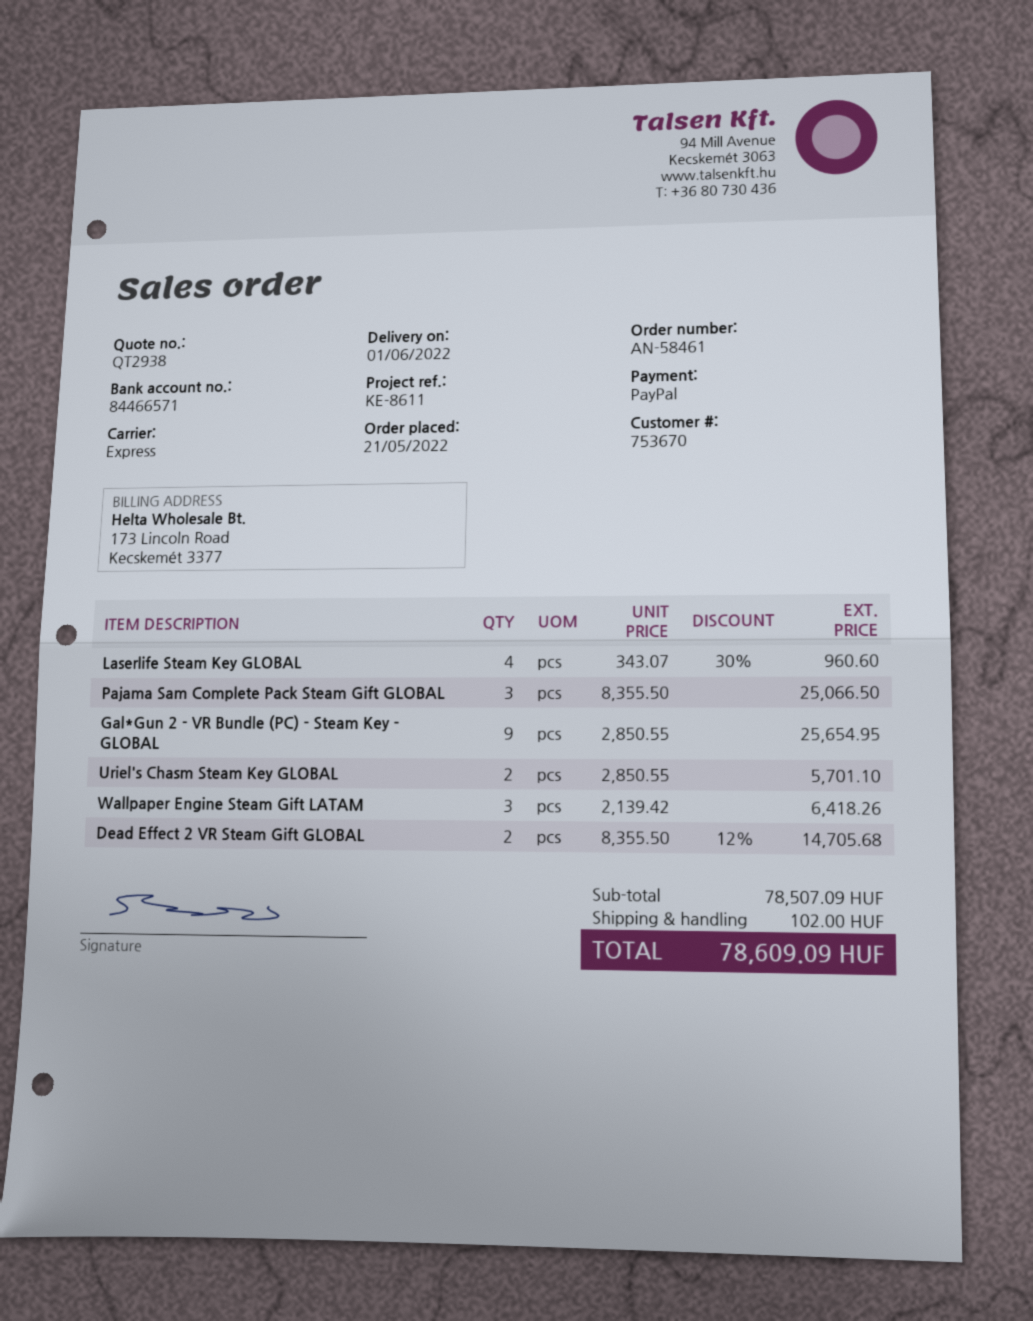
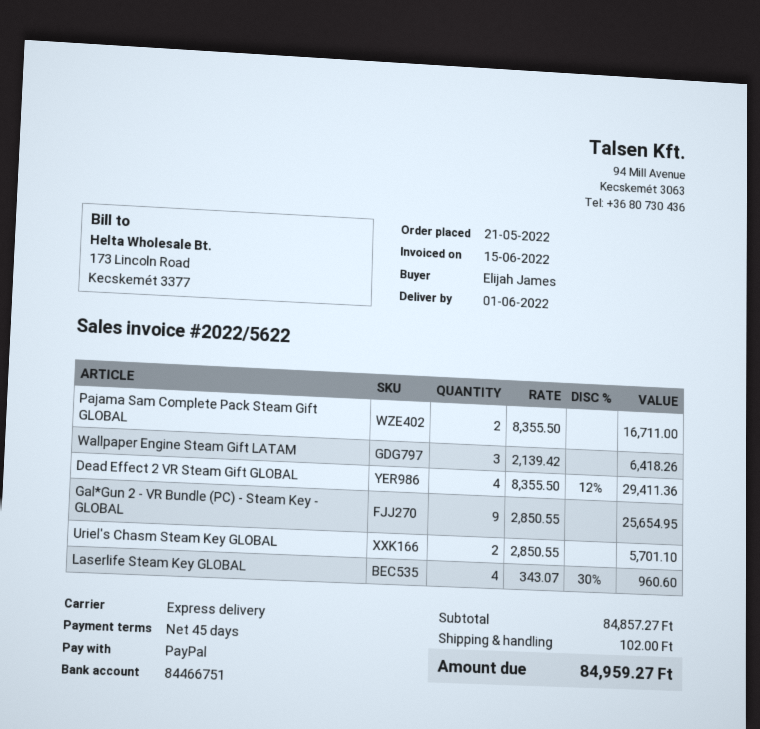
bank account: 84466571 -> 84466751
Pajama Sam Complete Pack Steam Gift GLOBAL: 3 x 8355.50 = 25066.50 -> 2 x 8355.50 = 16711.00
Dead Effect 2 VR Steam Gift GLOBAL: 2 x 8355.50 - 12% = 14705.68 -> 4 x 8355.50 - 12% = 29411.36
subtotal: 78507.09 -> 84857.27
total: 78609.09 -> 84959.27

